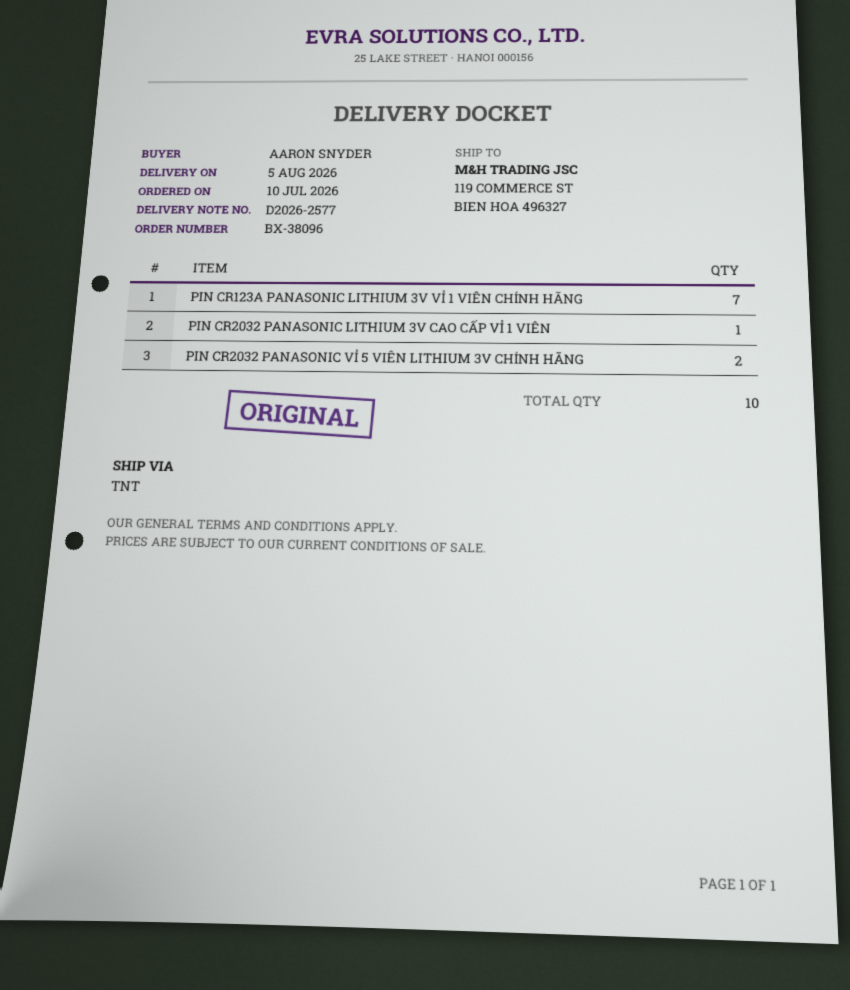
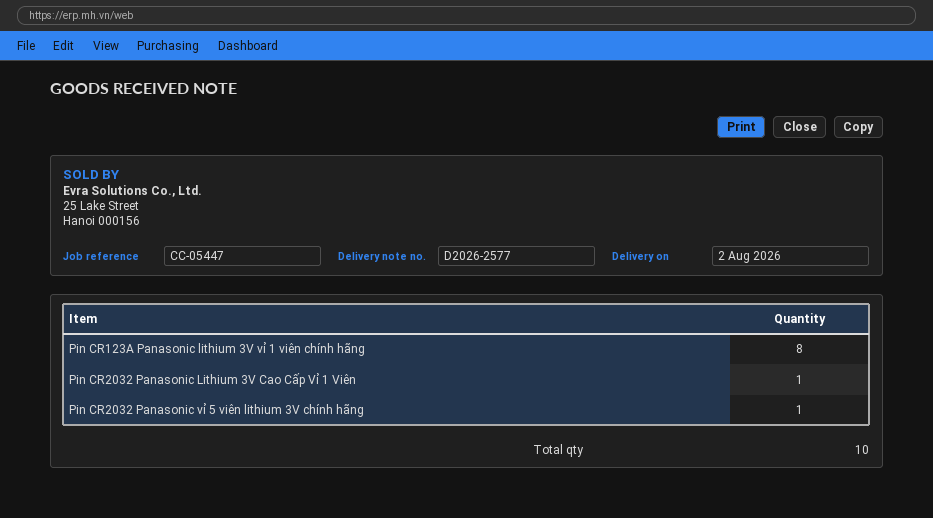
delivery date: 2026-08-05 -> 2026-08-02
PIN CR123A PANASONIC LITHIUM 3V VỈ 1 VIÊN CHÍNH HÃNG: 7 -> 8
PIN CR2032 PANASONIC VỈ 5 VIÊN LITHIUM 3V CHÍNH HÃNG: 2 -> 1

